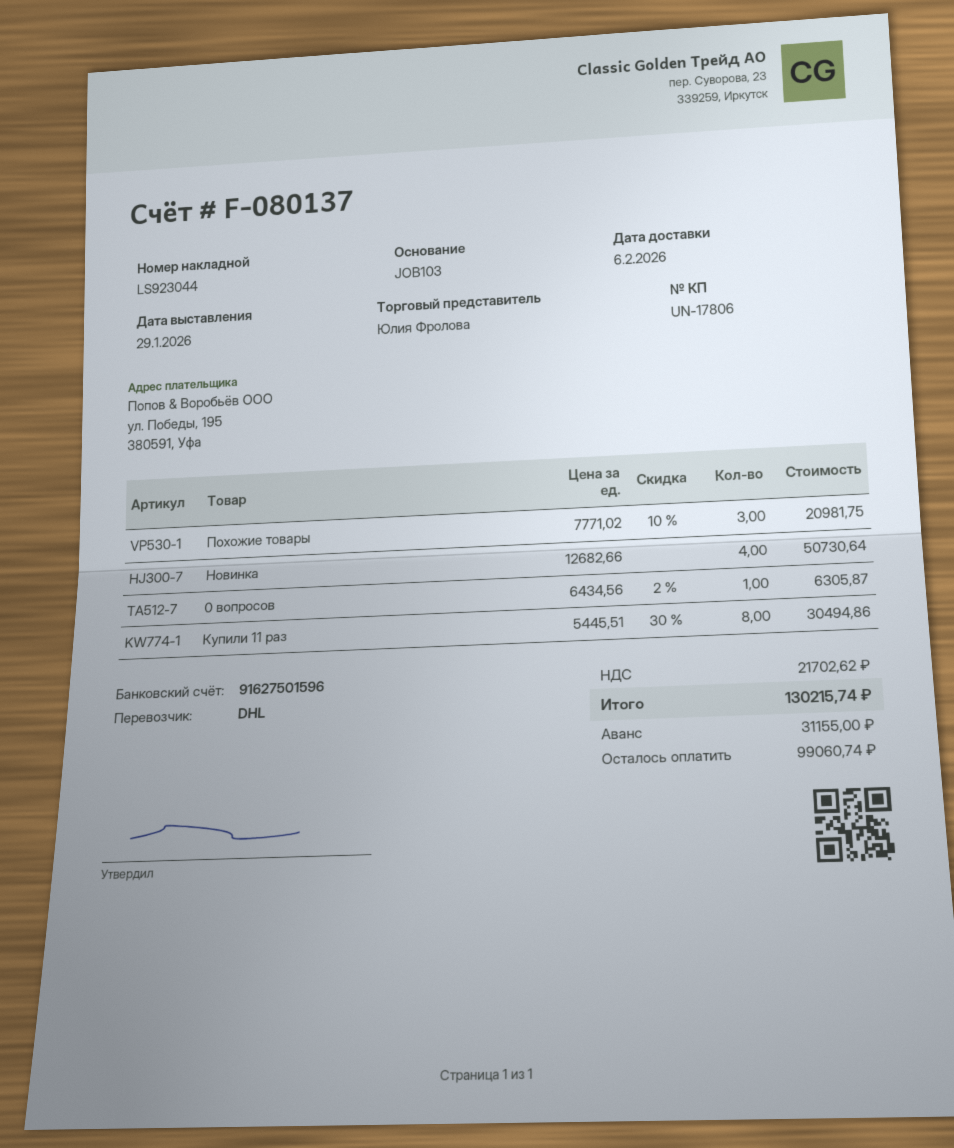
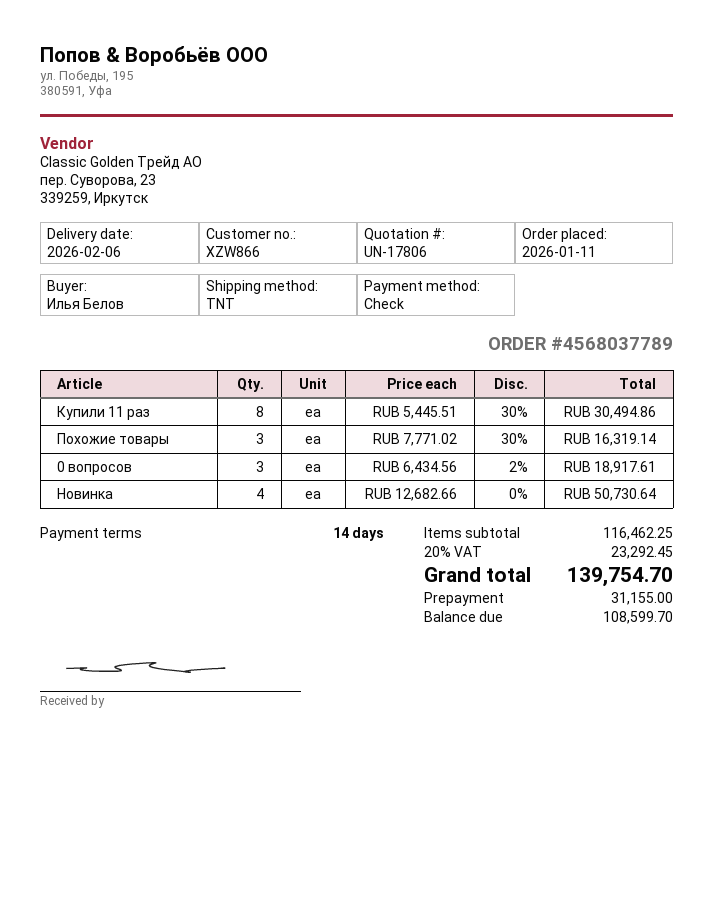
shipping method: DHL -> TNT
Похожие товары: 3 x 7771.02 - 10% = 20981.75 -> 3 x 7771.02 - 30% = 16319.14
0 вопросов: 1 x 6434.56 - 2% = 6305.87 -> 3 x 6434.56 - 2% = 18917.61
tax: 21702.62 -> 23292.45
total: 130215.74 -> 139754.70
balance: 99060.74 -> 108599.70

